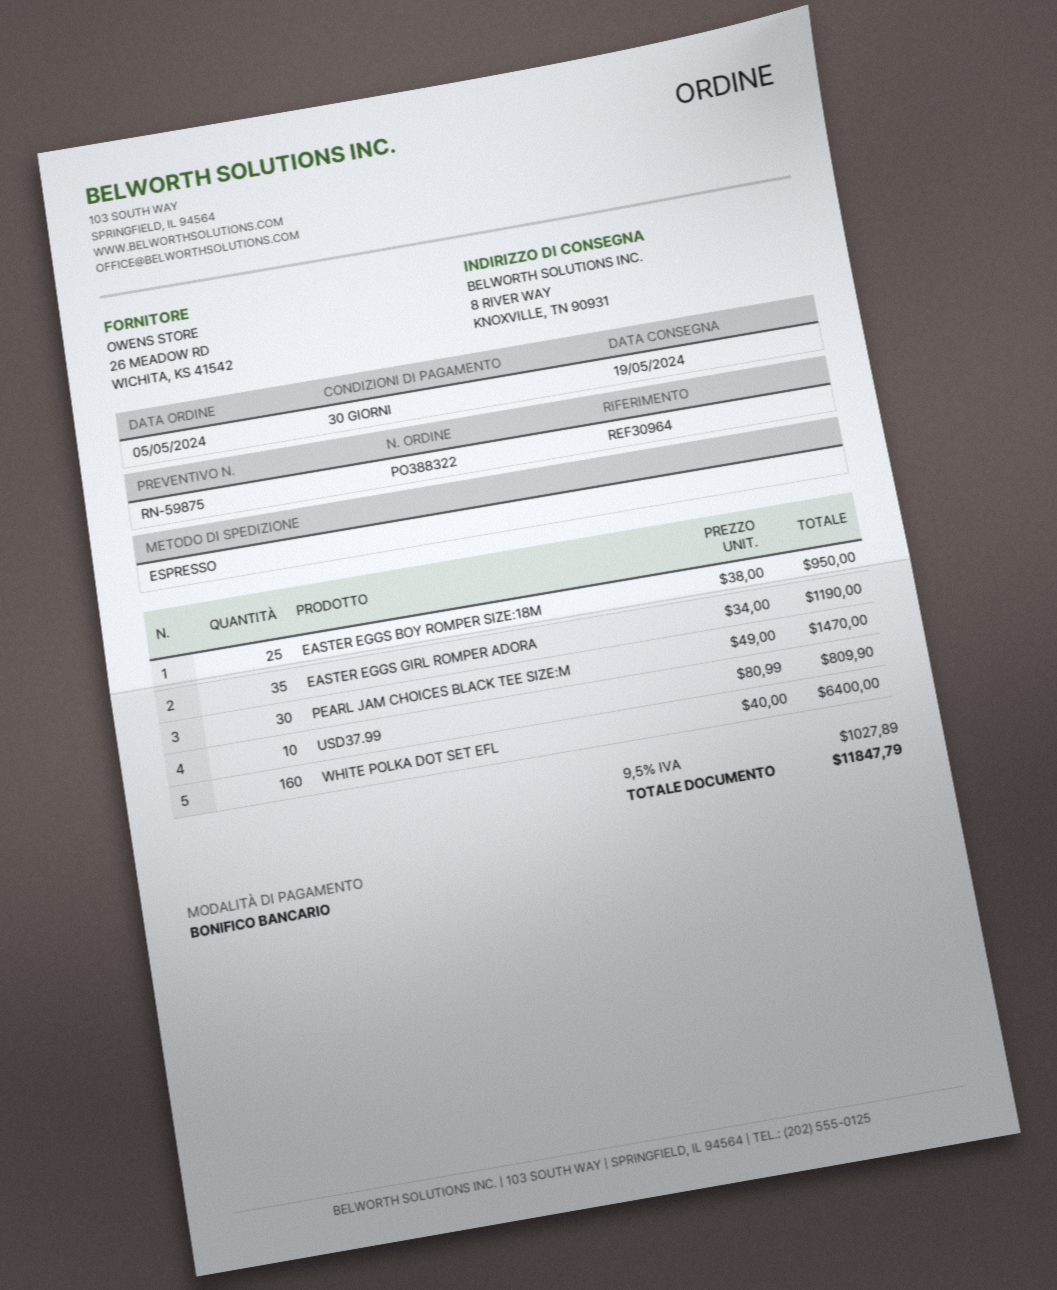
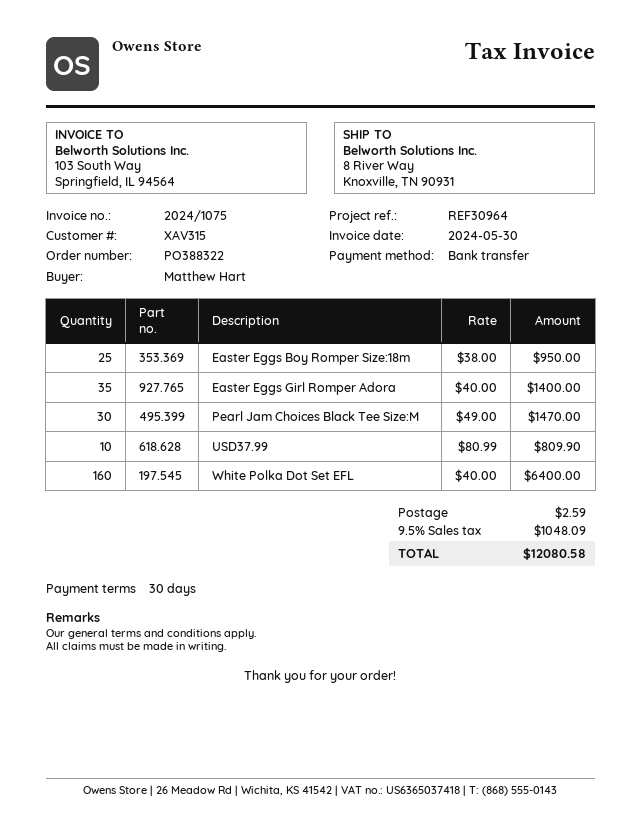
EASTER EGGS GIRL ROMPER ADORA: 35 x 34.00 = 1190.00 -> 35 x 40.00 = 1400.00
shipping: none -> 2.59
tax: 9.5% = 1027.89 -> 9.5% = 1048.09
total: 11847.79 -> 12080.58

